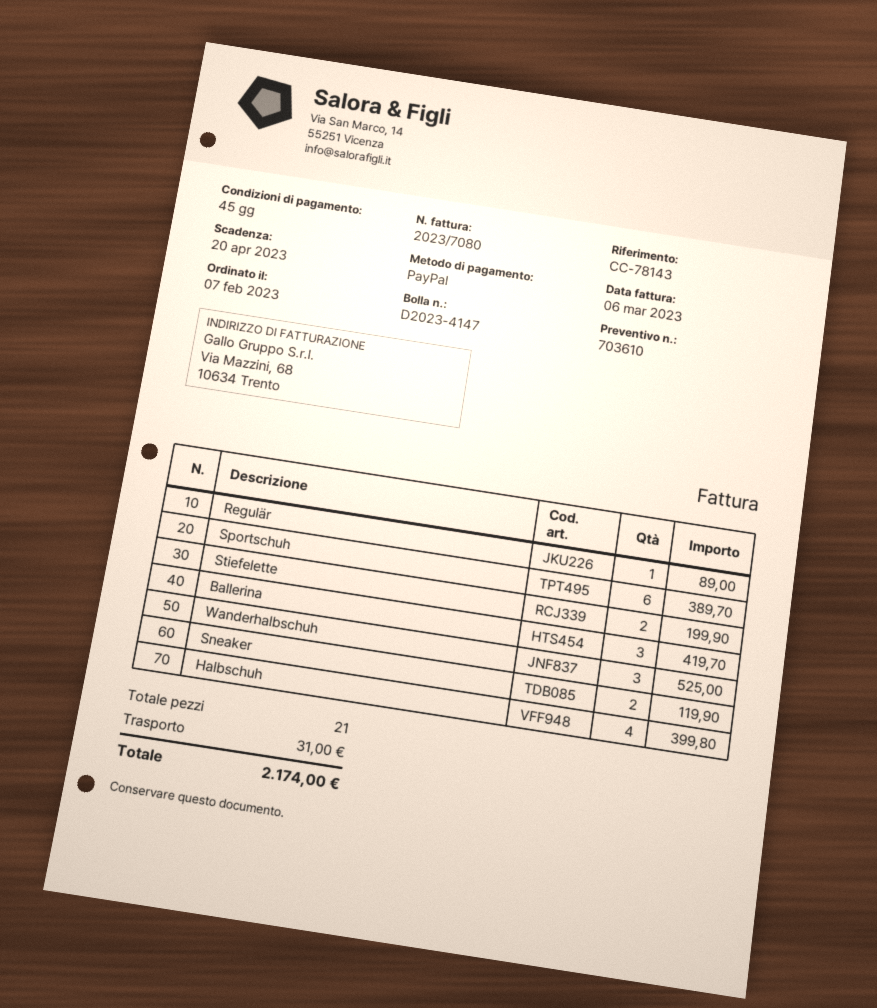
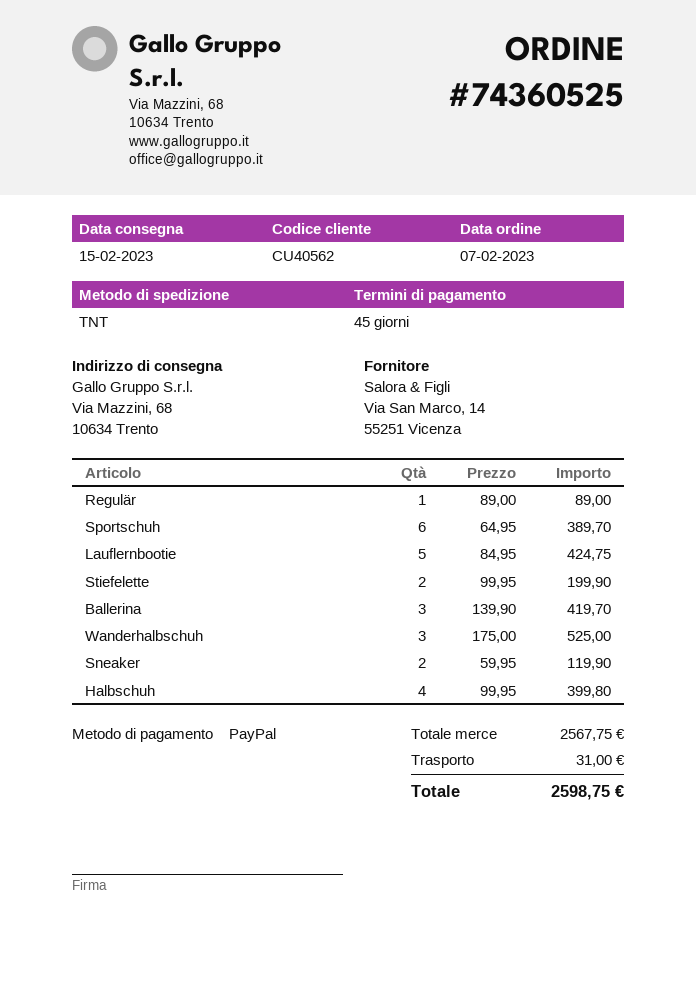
Lauflernbootie: none -> 5 for 424.75
total: 2174.00 -> 2598.75

